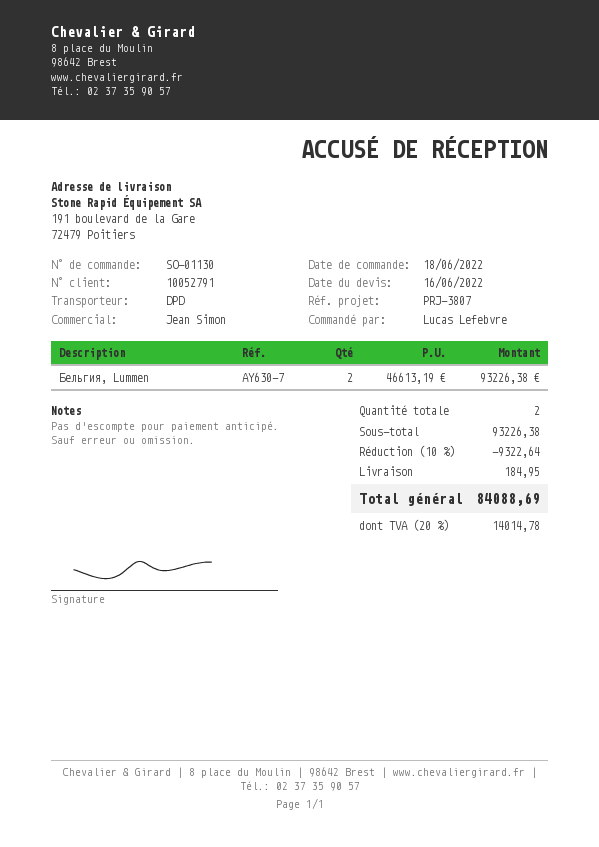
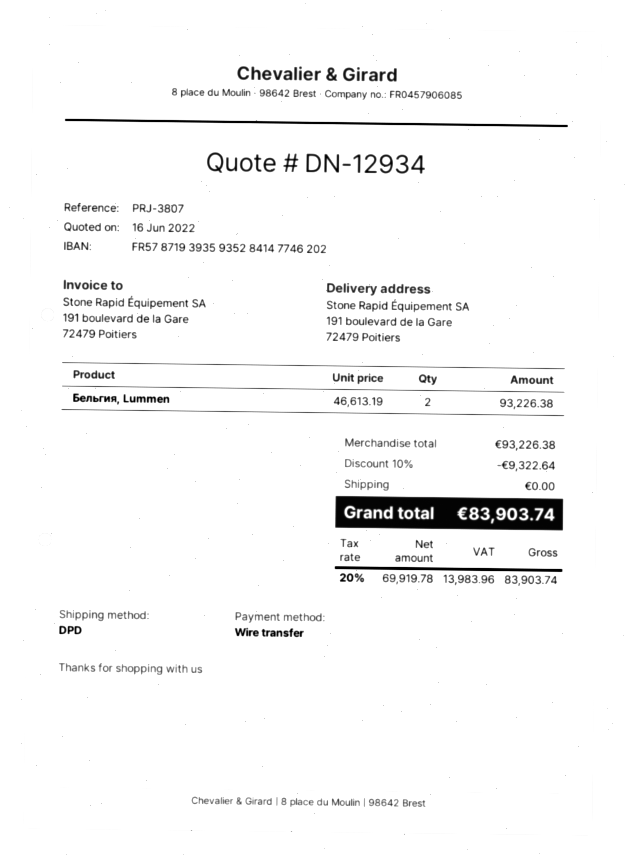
shipping: 184.95 -> 0.00
tax: 20% = 14014.78 -> 20% = 13983.96
total: 84088.69 -> 83903.74

